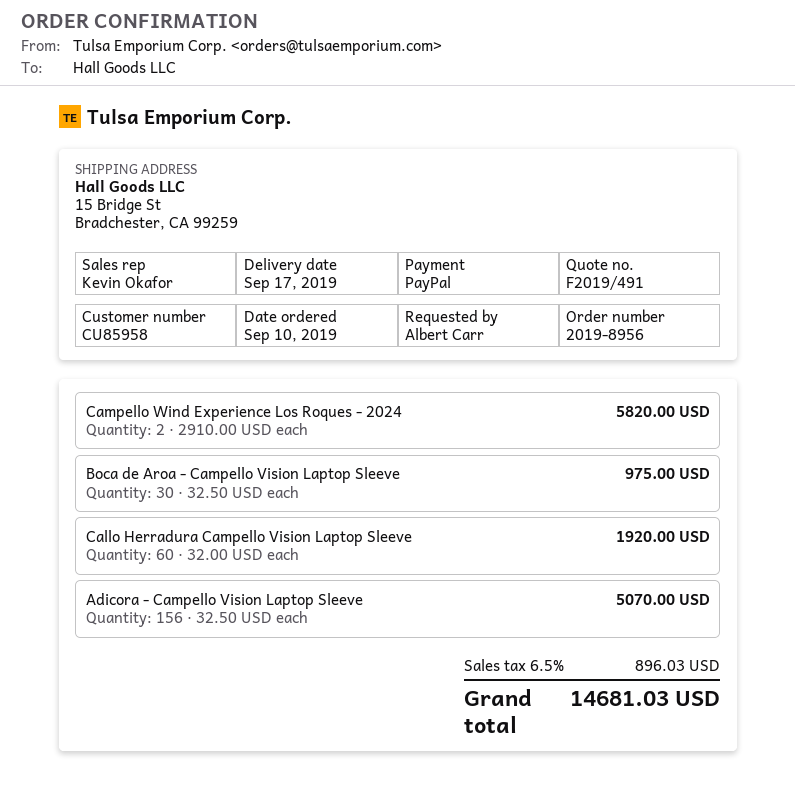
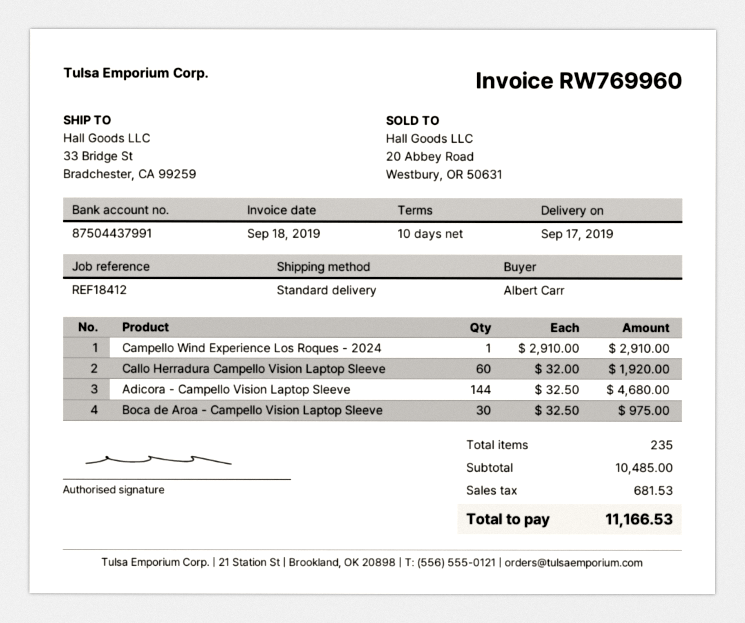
ship to: 15 Bridge St, Bradchester, CA 99259 -> 33 Bridge St, Bradchester, CA 99259
Campello Wind Experience Los Roques - 2024: 2 x 2910.00 = 5820.00 -> 1 x 2910.00 = 2910.00
Adicora - Campello Vision Laptop Sleeve: 156 x 32.50 = 5070.00 -> 144 x 32.50 = 4680.00
tax: 896.03 -> 681.53
total: 14681.03 -> 11166.53

